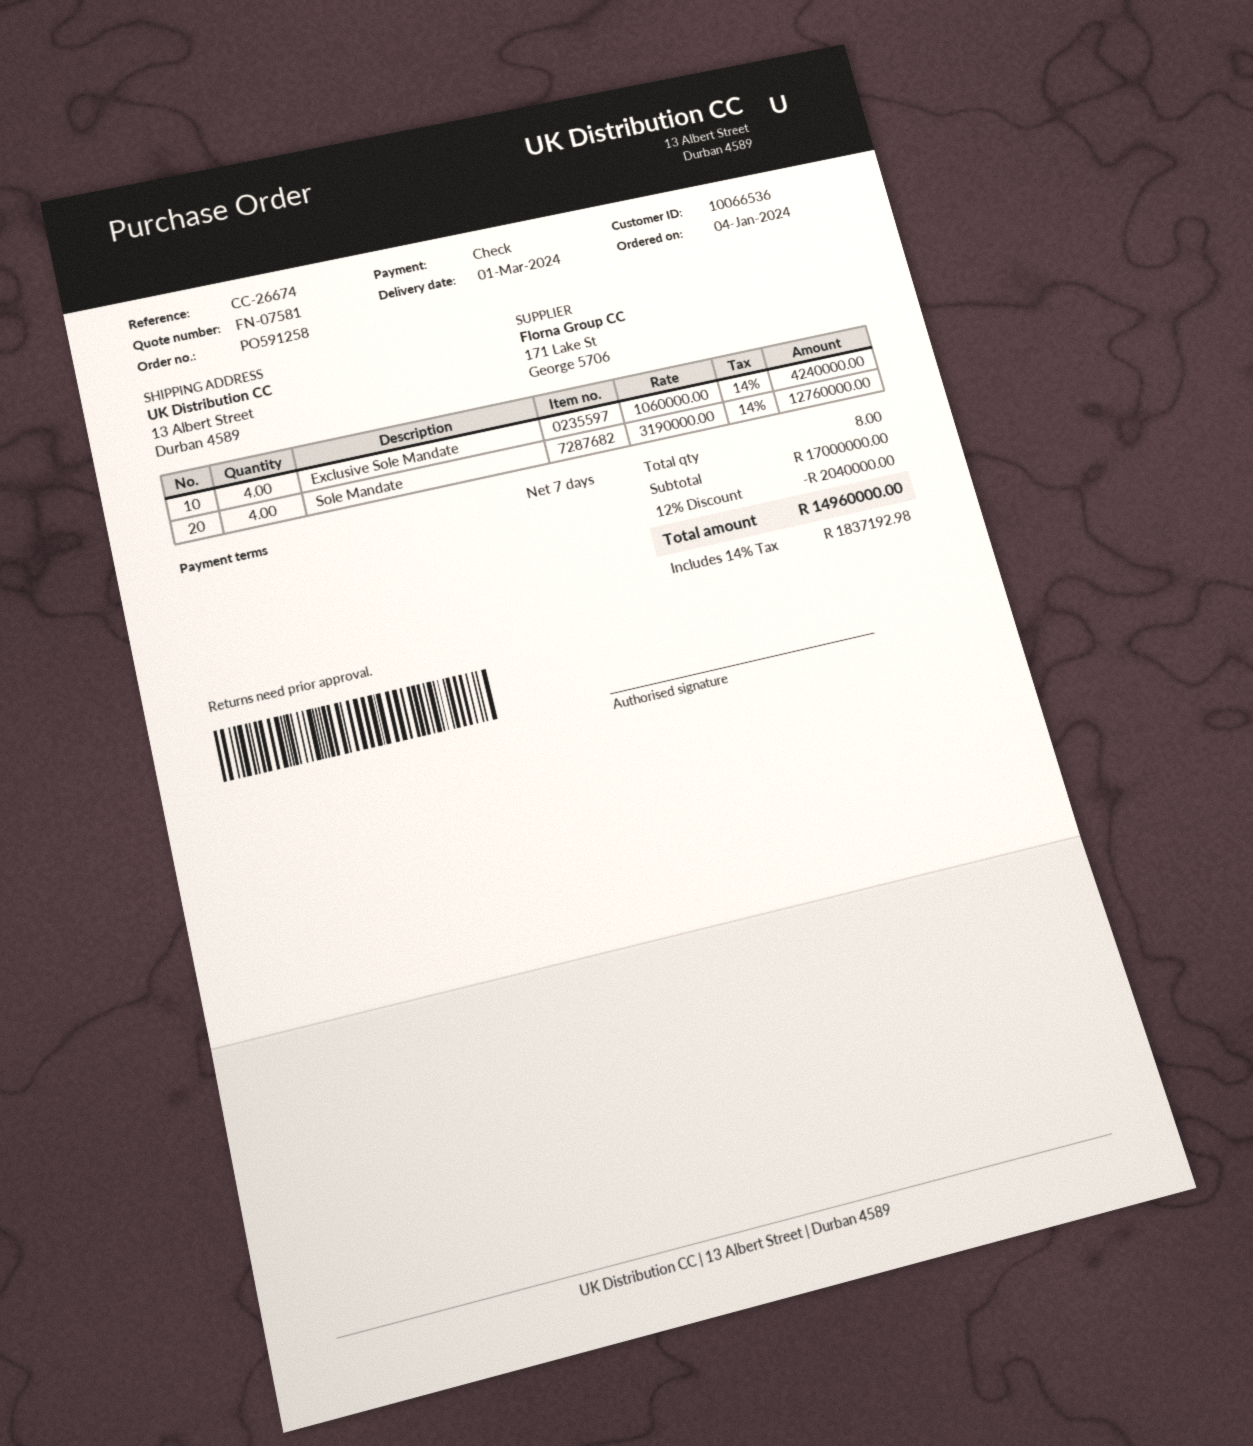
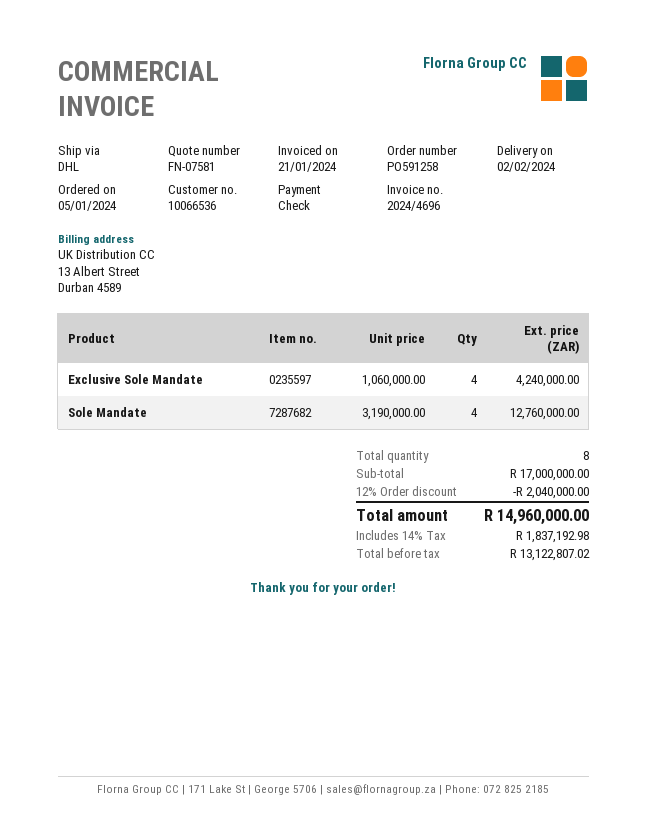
order date: 2024-01-04 -> 2024-01-05
delivery date: 2024-03-01 -> 2024-02-02

